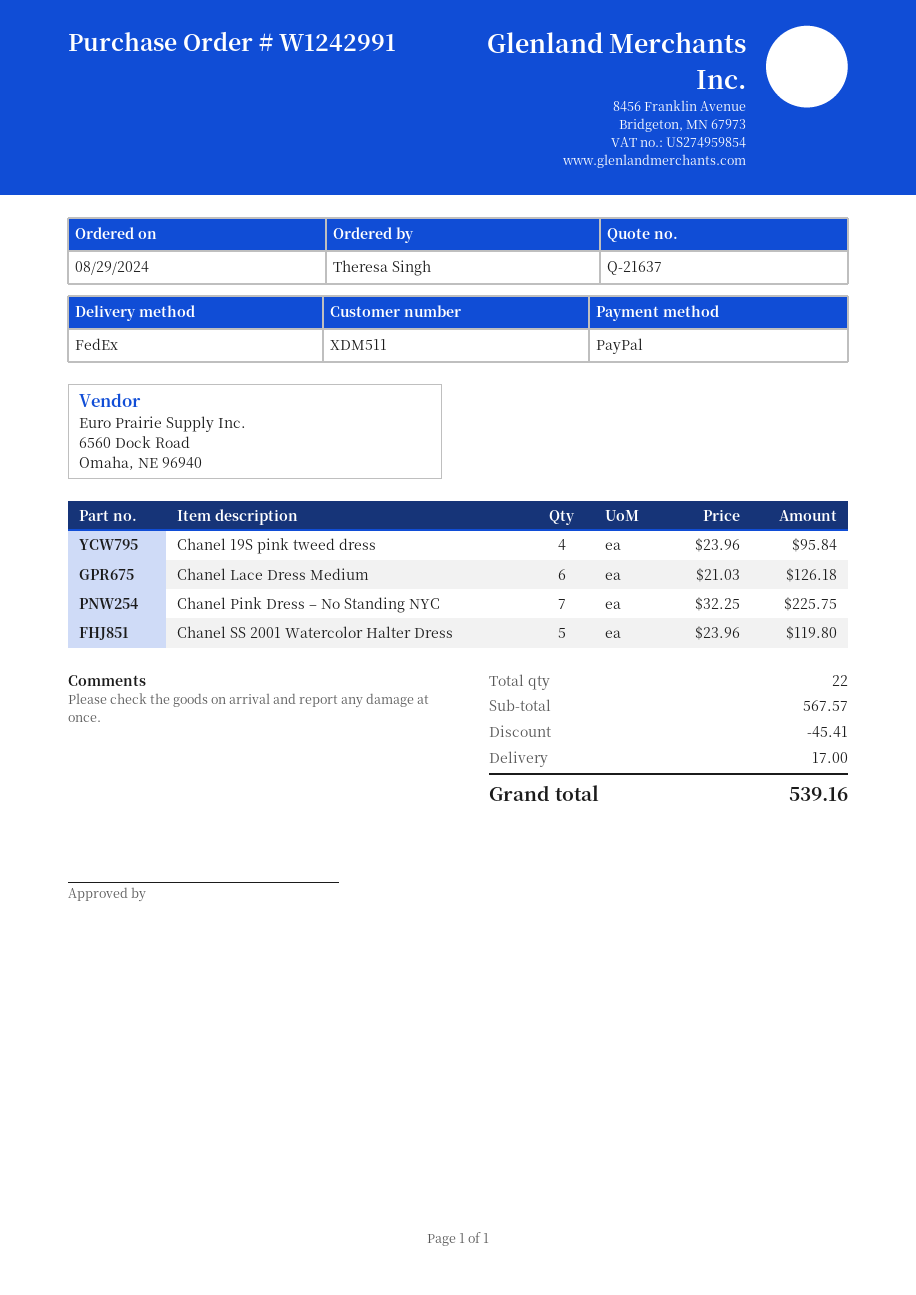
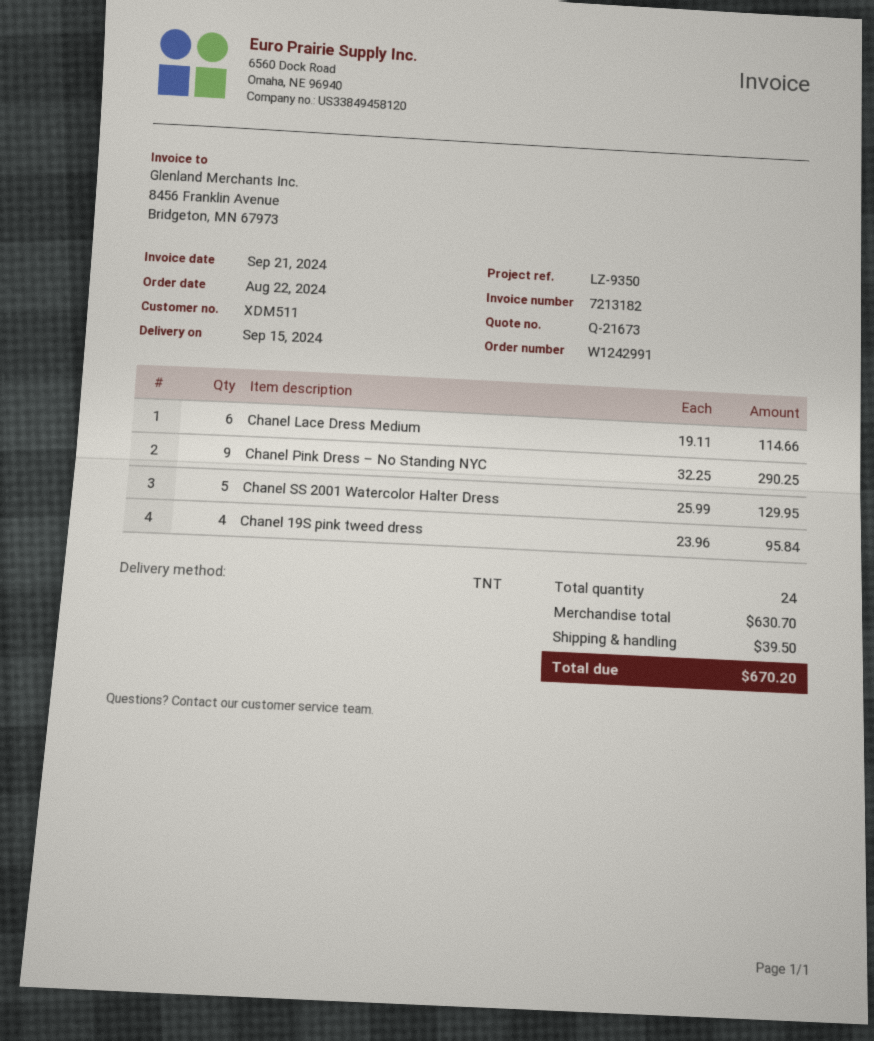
quote number: Q-21637 -> Q-21673
order date: 2024-08-29 -> 2024-08-22
shipping method: FedEx -> TNT
Chanel Lace Dress Medium: 6 x 21.03 = 126.18 -> 6 x 19.11 = 114.66
Chanel Pink Dress – No Standing NYC: 7 x 32.25 = 225.75 -> 9 x 32.25 = 290.25
Chanel SS 2001 Watercolor Halter Dress: 5 x 23.96 = 119.80 -> 5 x 25.99 = 129.95
total quantity: 22 -> 24
subtotal: 567.57 -> 630.70
discount: 45.41 -> none
shipping: 17.00 -> 39.50
total: 539.16 -> 670.20

